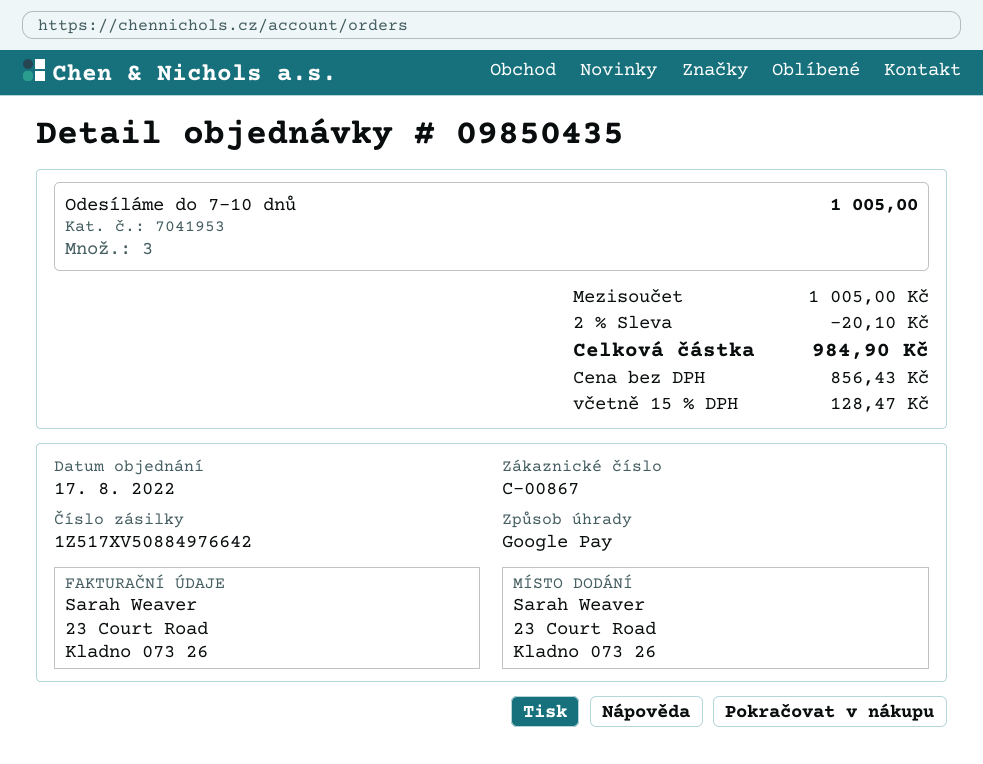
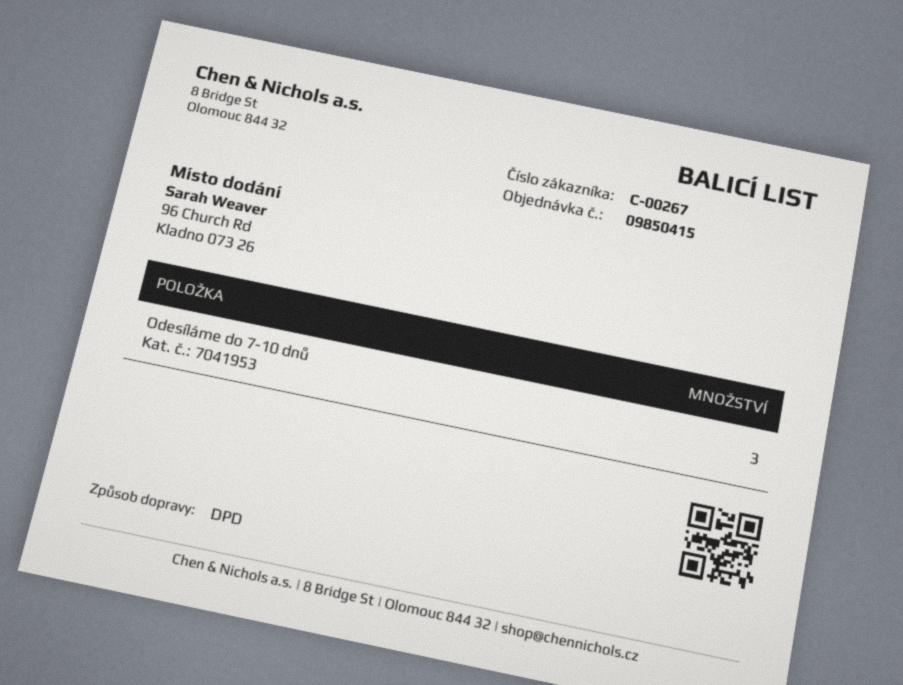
order number: 09850435 -> 09850415
customer number: C-00867 -> C-00267
ship to: 23 Court Road, Kladno 073 26 -> 96 Church Rd, Kladno 073 26

